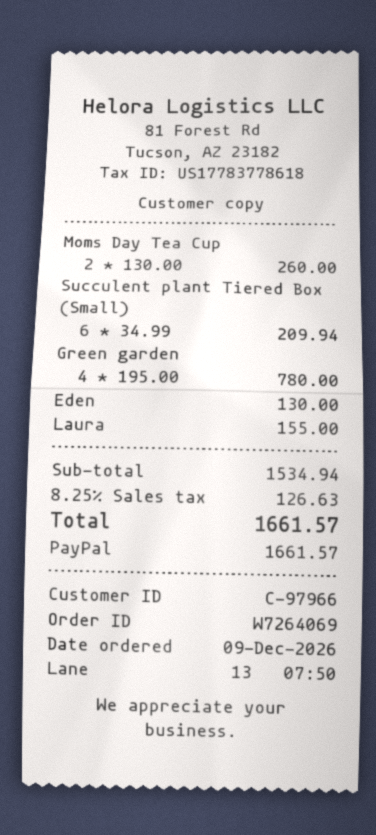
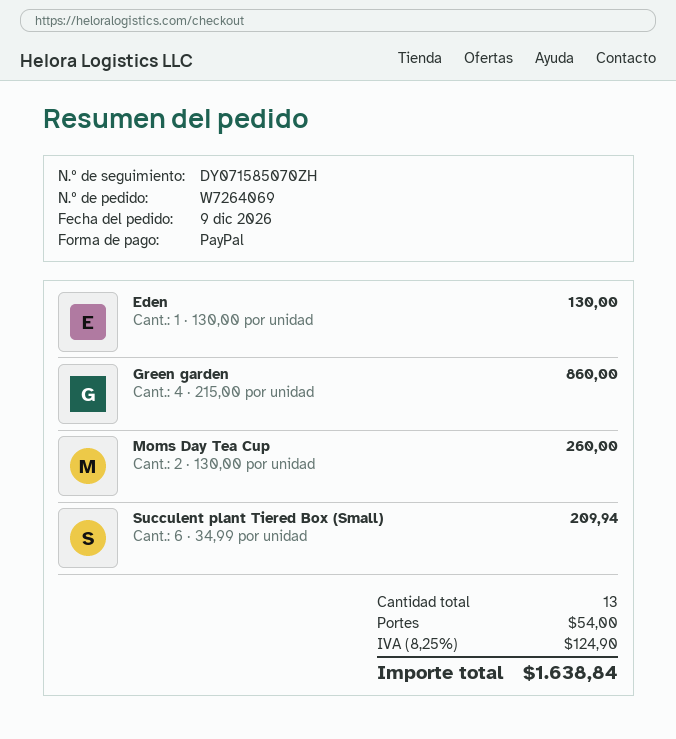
Green garden: 4 x 195.00 = 780.00 -> 4 x 215.00 = 860.00
Laura: 1 x 155.00 = 155.00 -> none
shipping: none -> 54.00
tax: 8.25% = 126.63 -> 8.25% = 124.90
total: 1661.57 -> 1638.84

